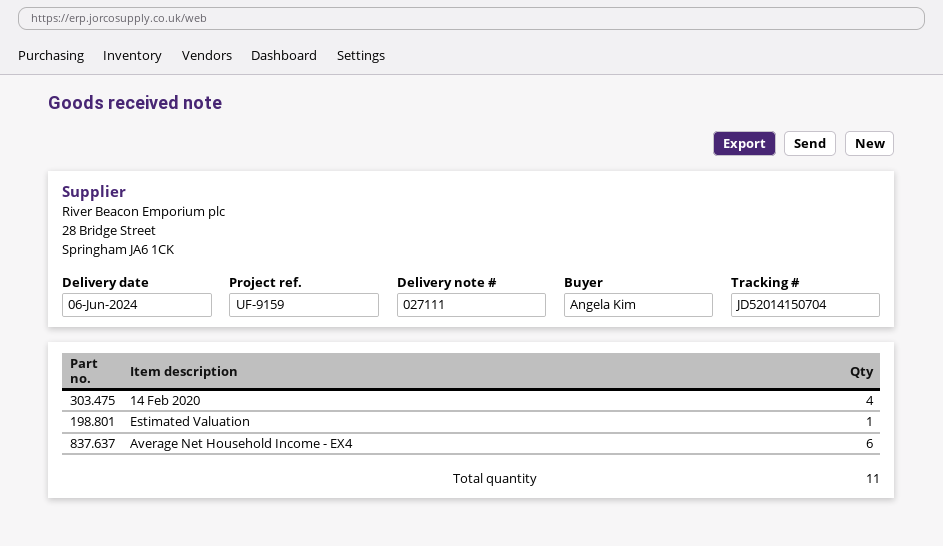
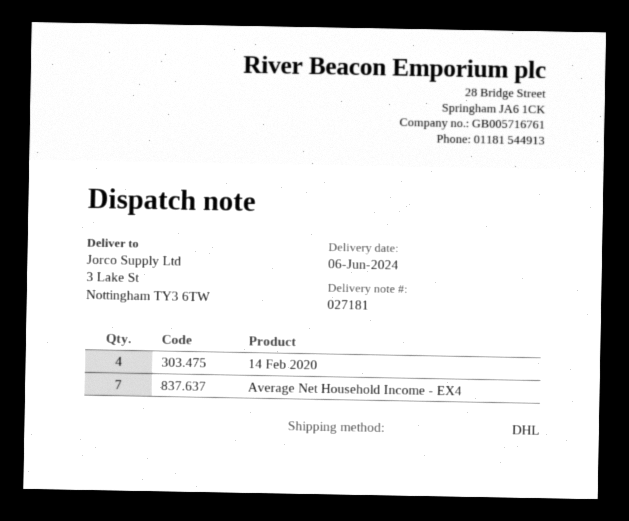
delivery note number: 027111 -> 027181
Estimated Valuation: 1 -> none
Average Net Household Income - EX4: 6 -> 7

